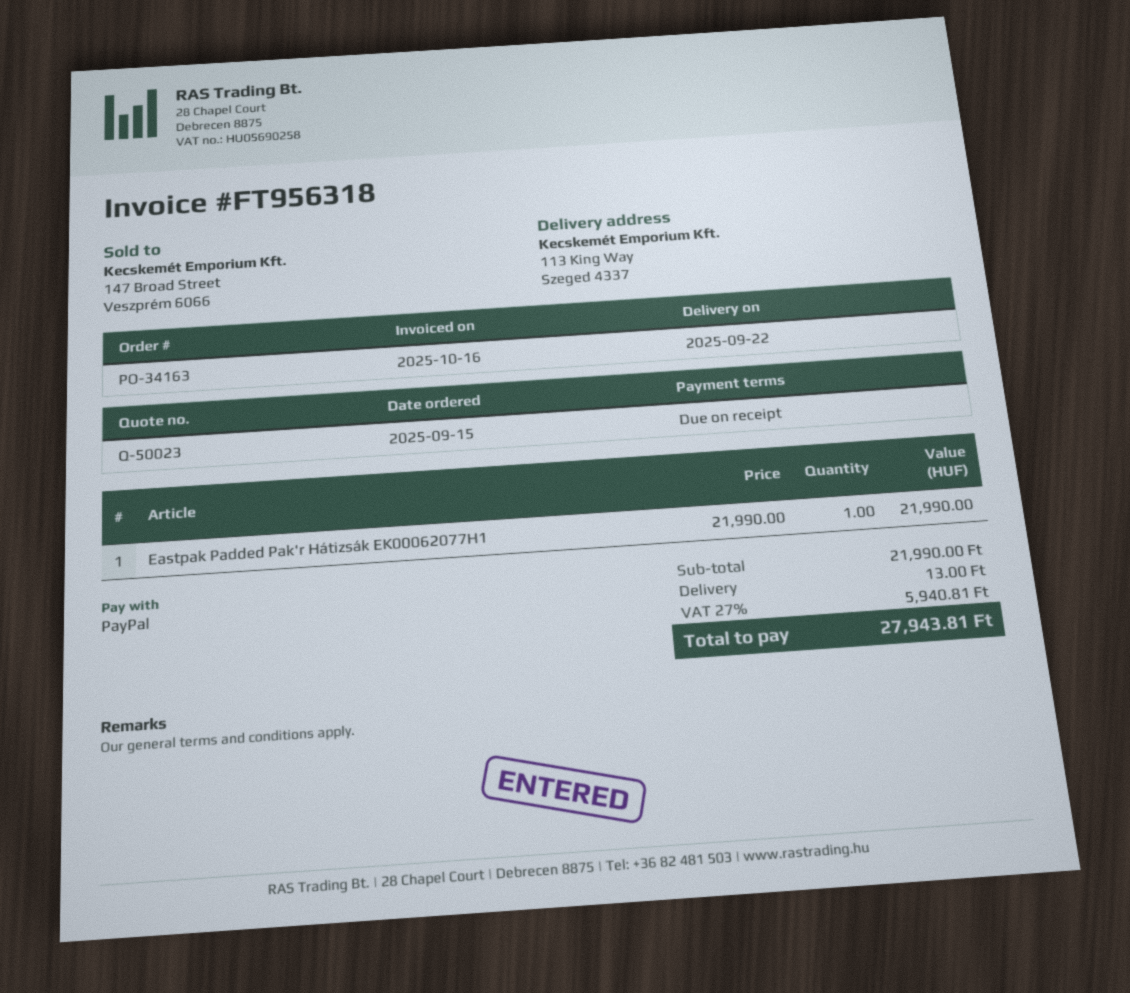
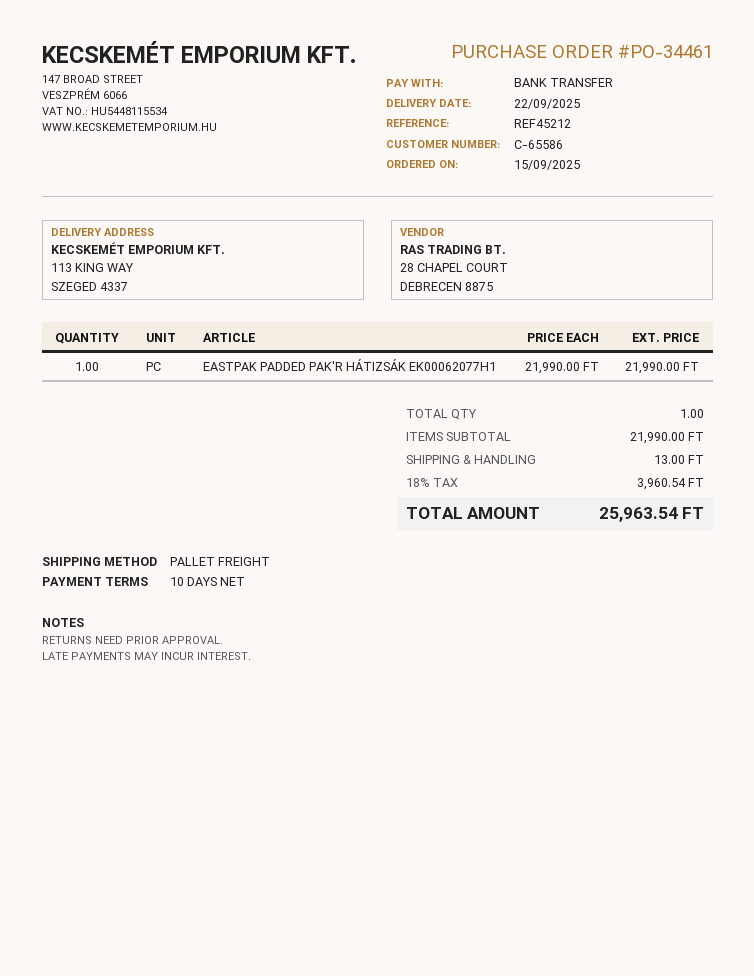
order number: PO-34163 -> PO-34461
payment terms: on receipt -> 10 days
payment method: PayPal -> bank transfer
tax: 27% = 5940.81 -> 18% = 3960.54
total: 27943.81 -> 25963.54

